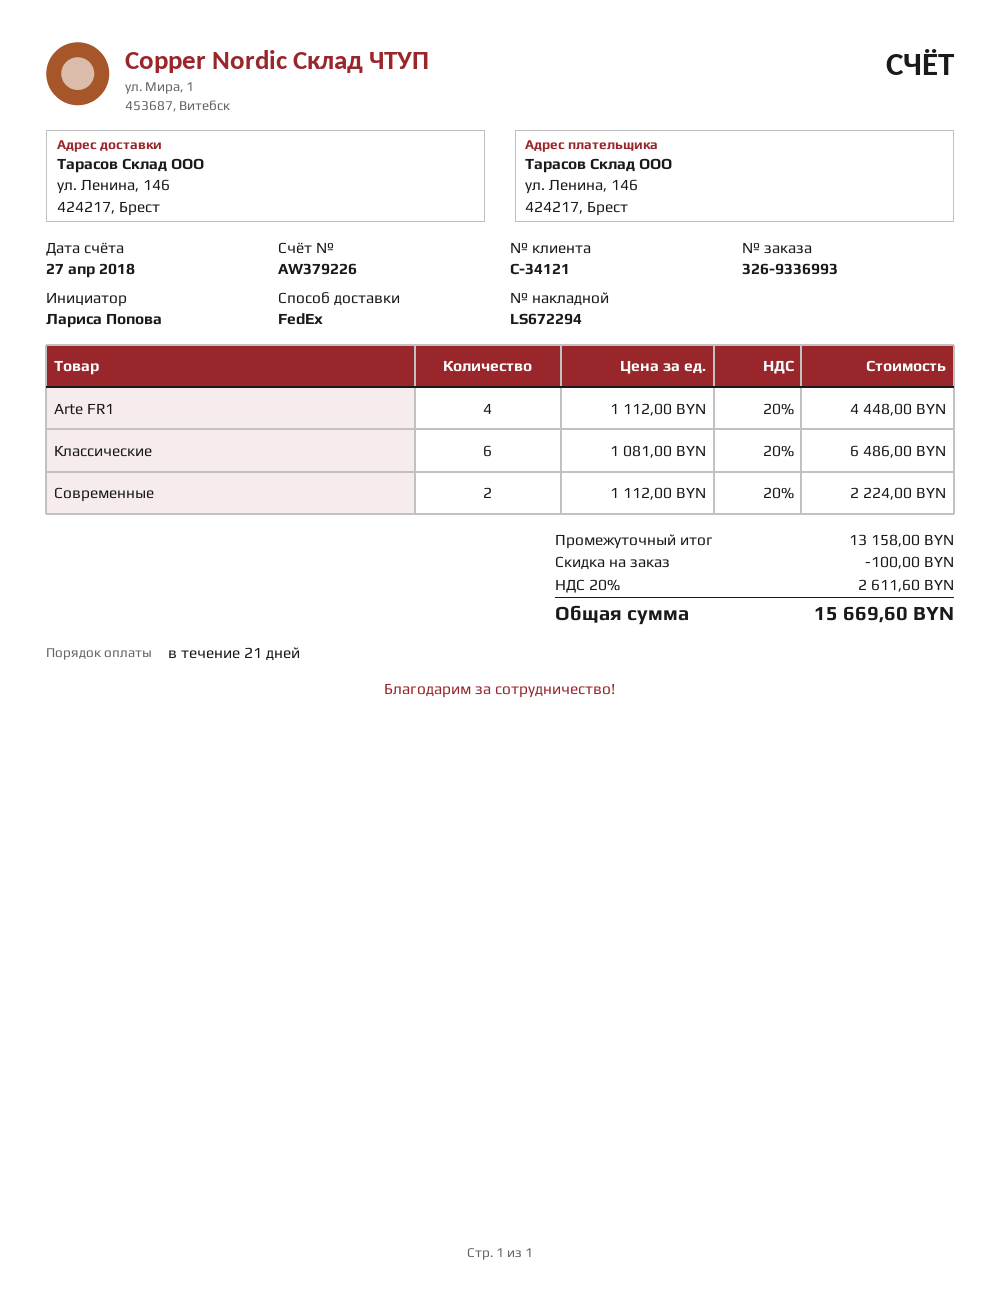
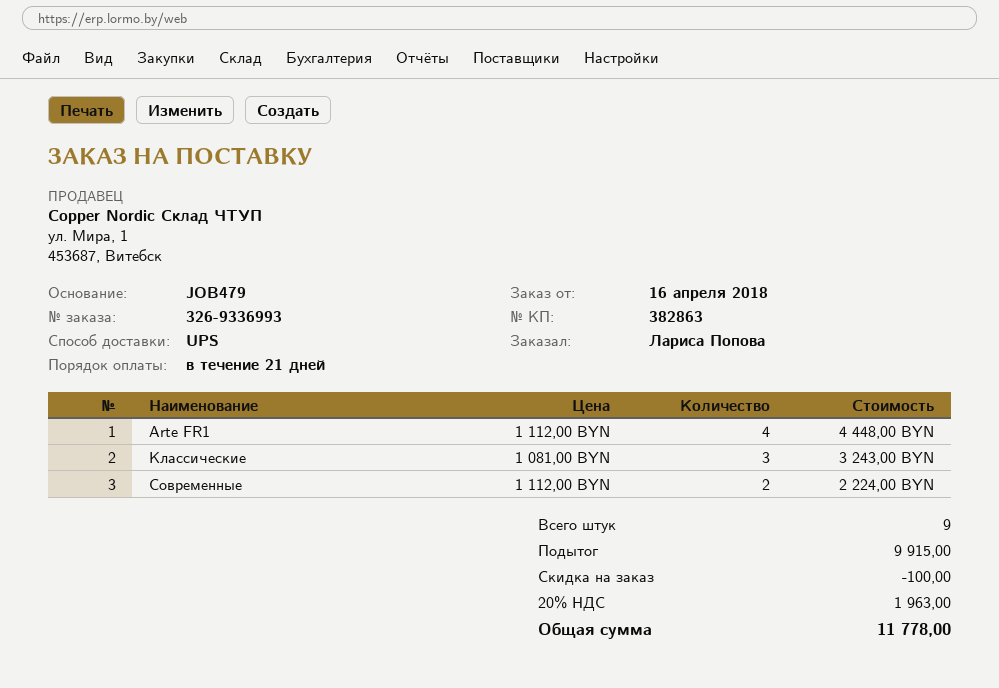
shipping method: FedEx -> UPS
Классические: 6 x 1081.00 = 6486.00 -> 3 x 1081.00 = 3243.00
subtotal: 13158.00 -> 9915.00
tax: 20% = 2611.60 -> 20% = 1963.00
total: 15669.60 -> 11778.00

